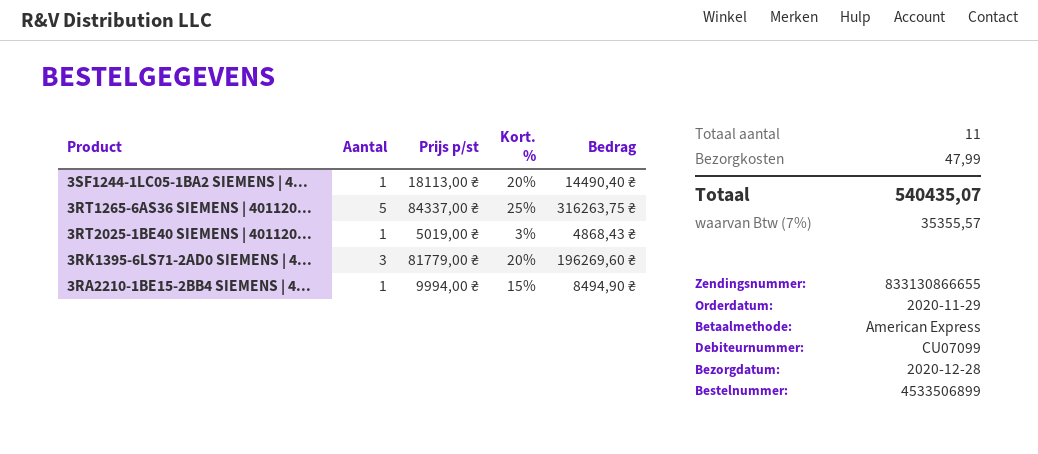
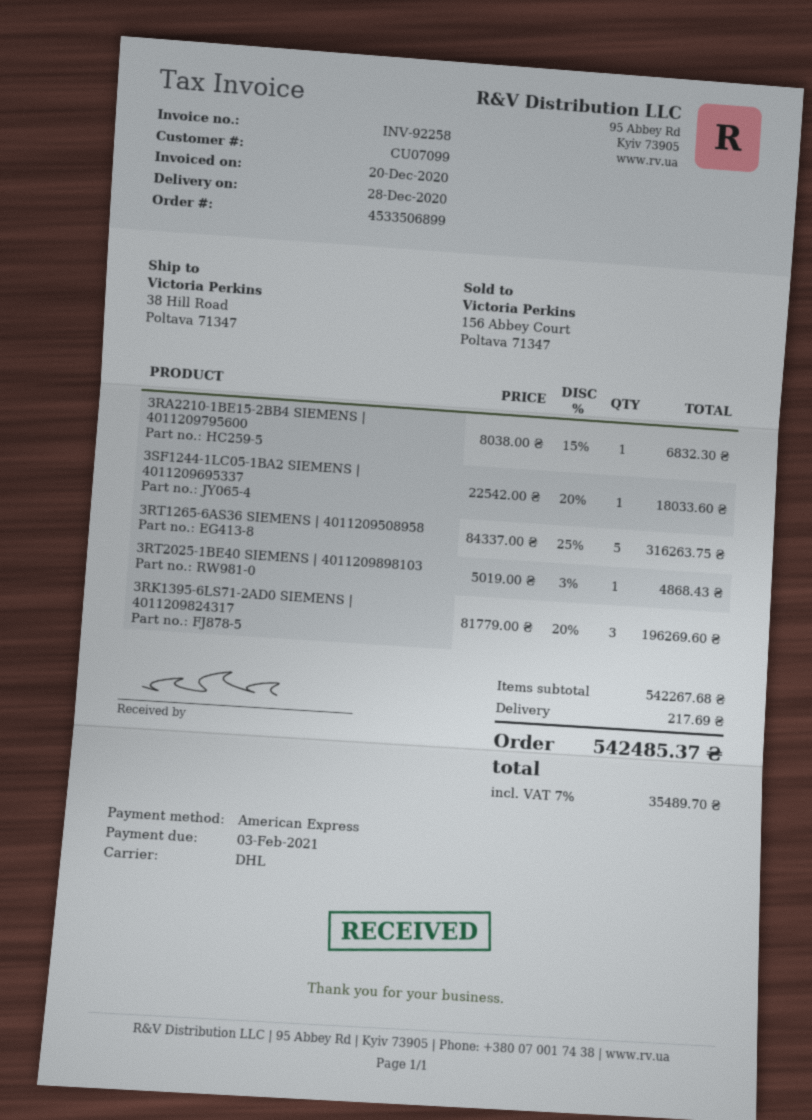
3SF1244-1LC05-1BA2 SIEMENS | 4...: 1 x 18113.00 - 20% = 14490.40 -> 1 x 22542.00 - 20% = 18033.60
3RA2210-1BE15-2BB4 SIEMENS | 4...: 1 x 9994.00 - 15% = 8494.90 -> 1 x 8038.00 - 15% = 6832.30
shipping: 47.99 -> 217.69
tax: 7% = 35355.57 -> 7% = 35489.70
total: 540435.07 -> 542485.37

